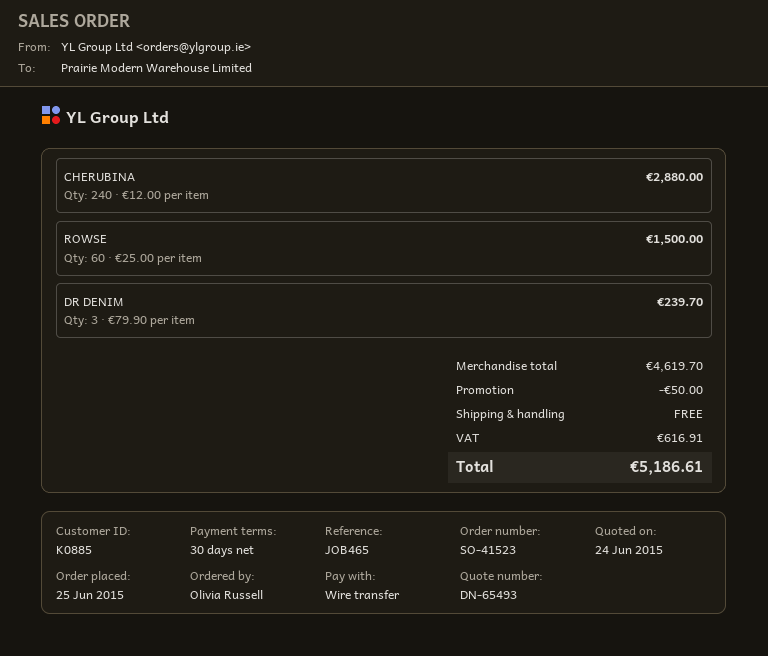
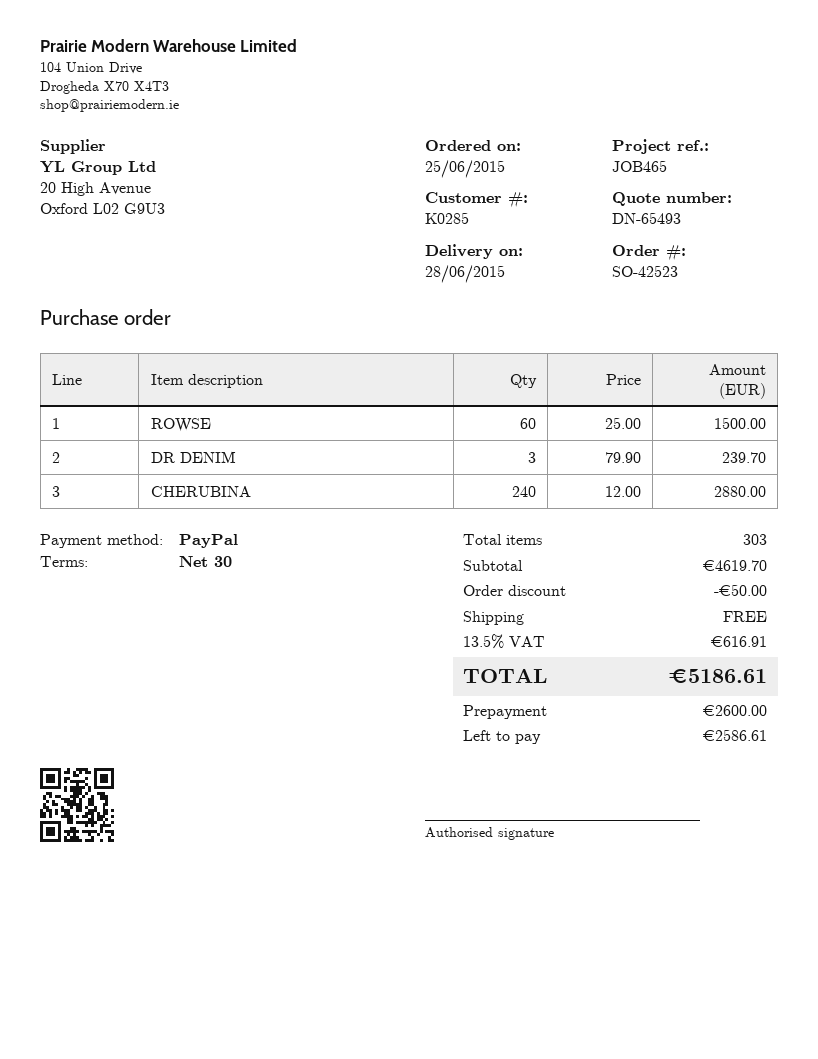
order number: SO-41523 -> SO-42523
customer number: K0885 -> K0285
payment method: bank transfer -> PayPal

